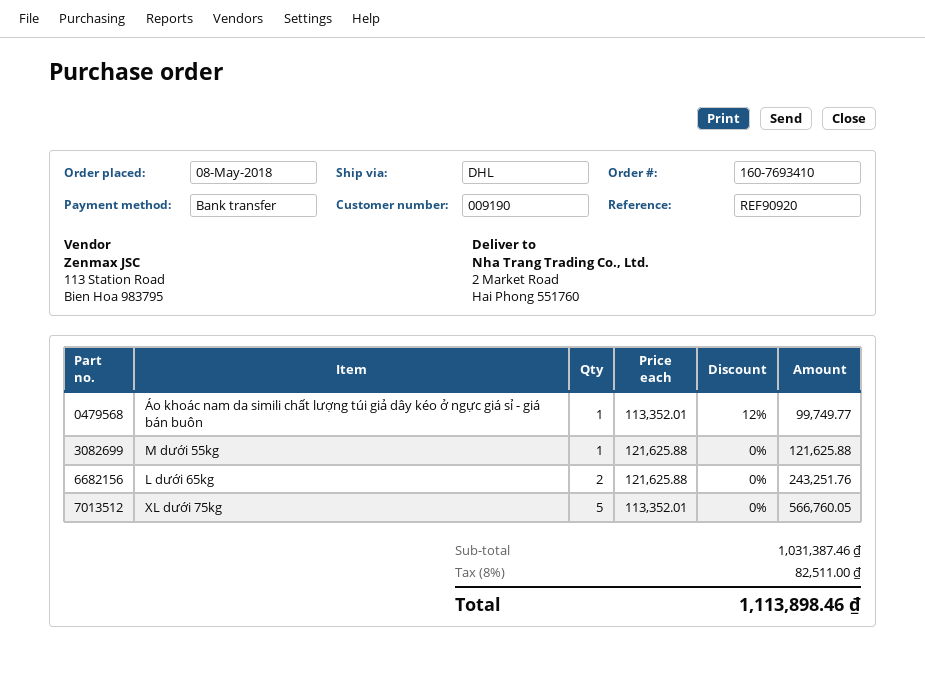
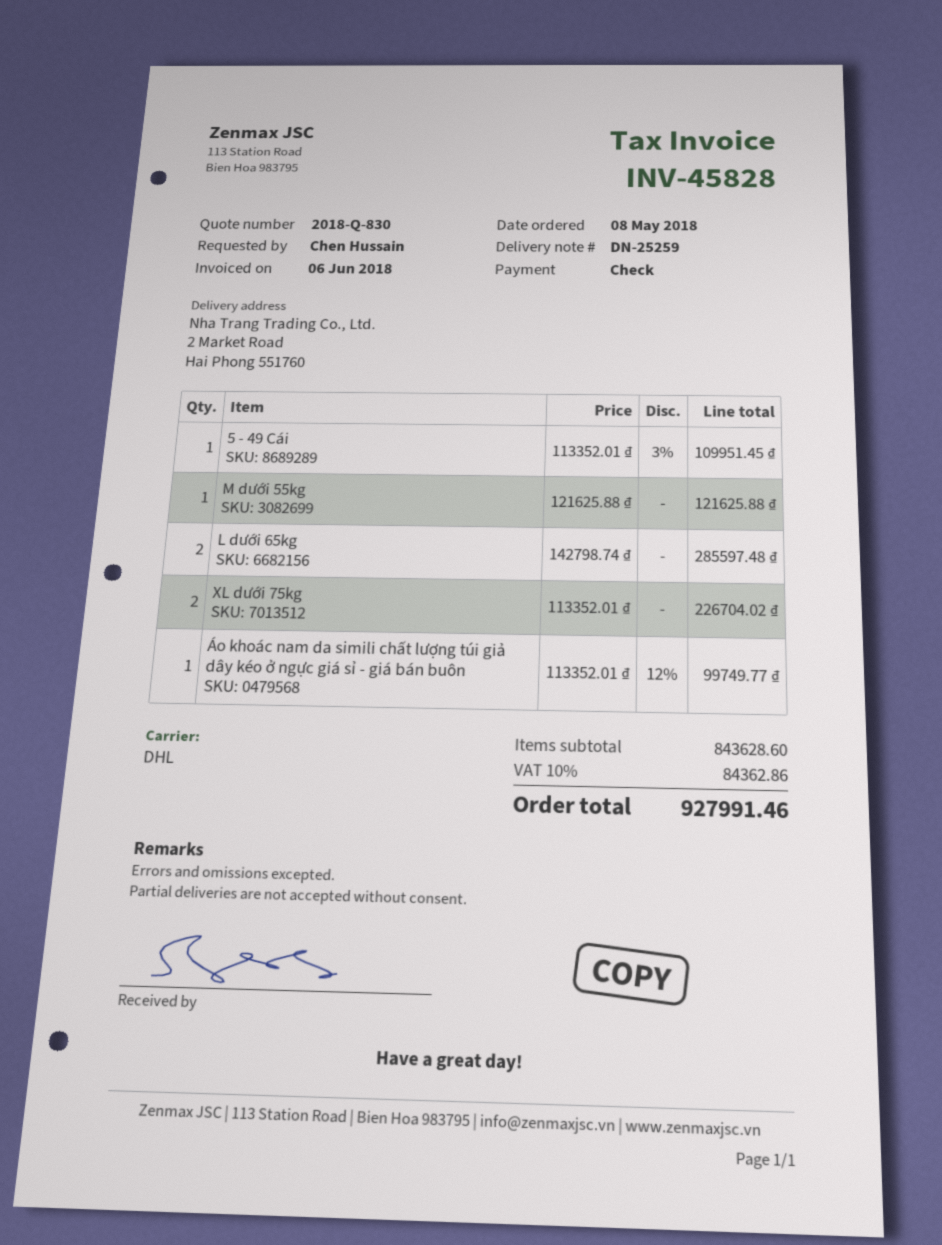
payment method: bank transfer -> cheque
L dưới 65kg: 2 x 121625.88 = 243251.76 -> 2 x 142798.74 = 285597.48
XL dưới 75kg: 5 x 113352.01 = 566760.05 -> 2 x 113352.01 = 226704.02
5 - 49 Cái: none -> 1 x 113352.01 - 3% = 109951.45
subtotal: 1031387.46 -> 843628.60
tax: 8% = 82511.00 -> 10% = 84362.86
total: 1113898.46 -> 927991.46

